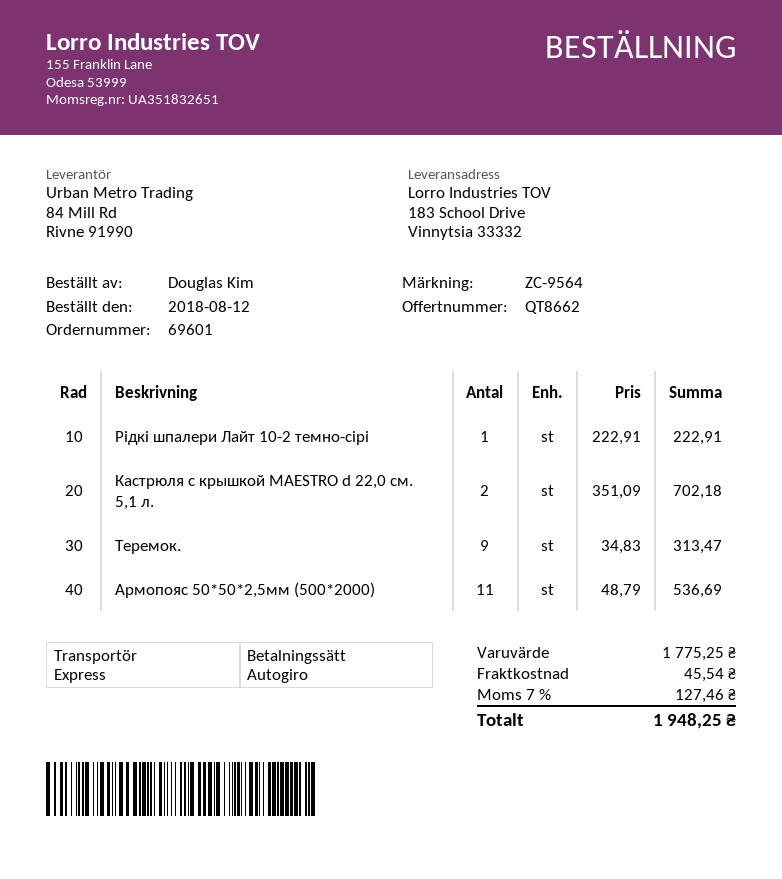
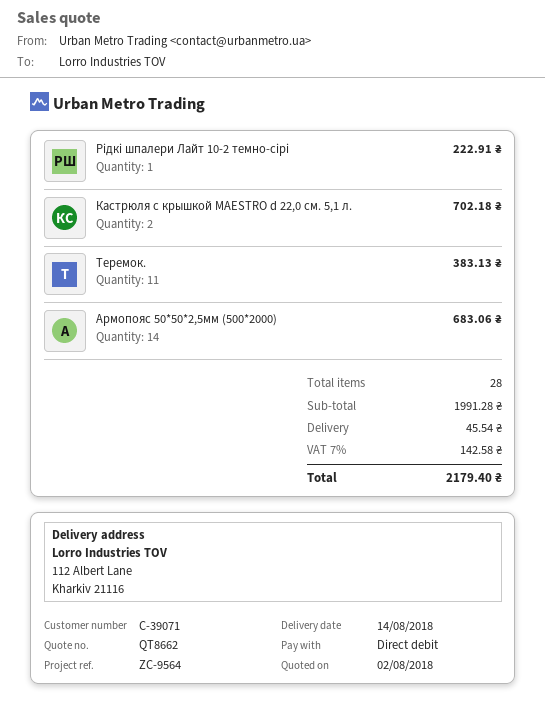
ship to: 183 School Drive, Vinnytsia 33332 -> 112 Albert Lane, Kharkiv 21116
Теремок.: 9 for 313.47 -> 11 for 383.13
Армопояс 50*50*2,5мм (500*2000): 11 for 536.69 -> 14 for 683.06
subtotal: 1775.25 -> 1991.28
tax: 7% = 127.46 -> 7% = 142.58
total: 1948.25 -> 2179.40

